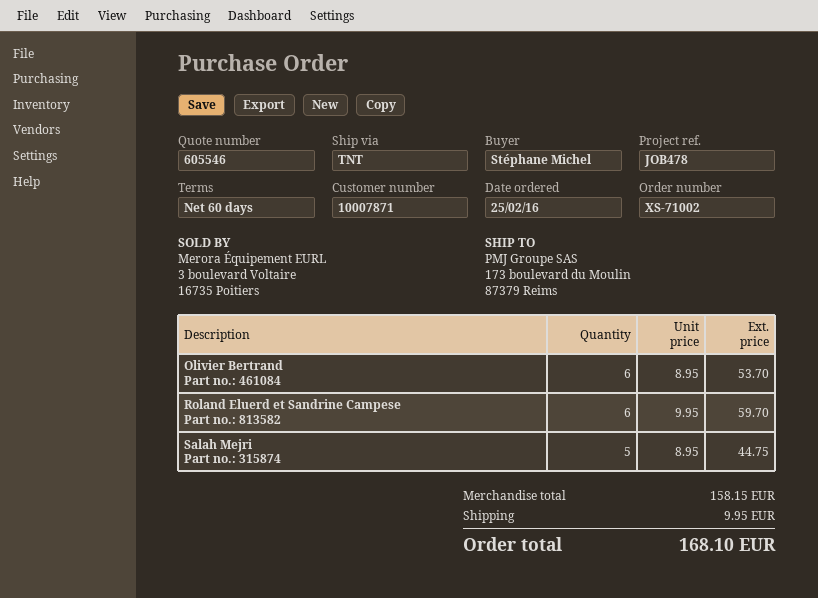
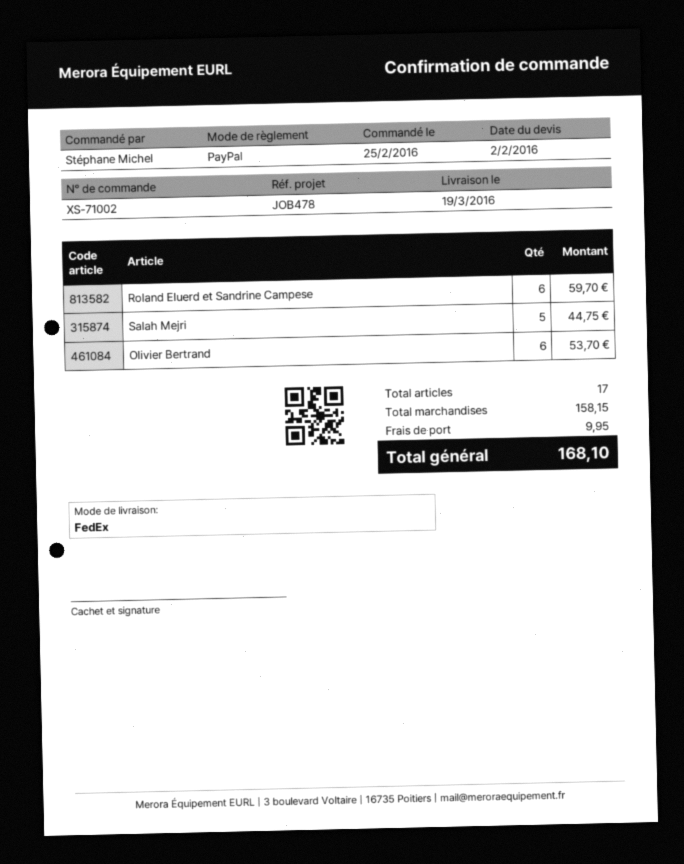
shipping method: TNT -> FedEx

